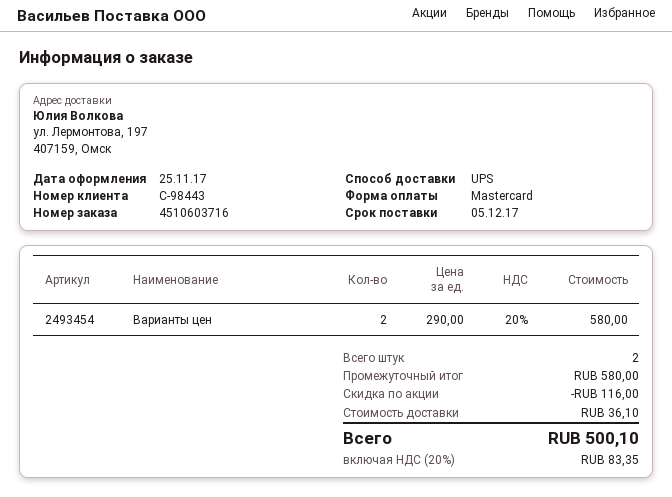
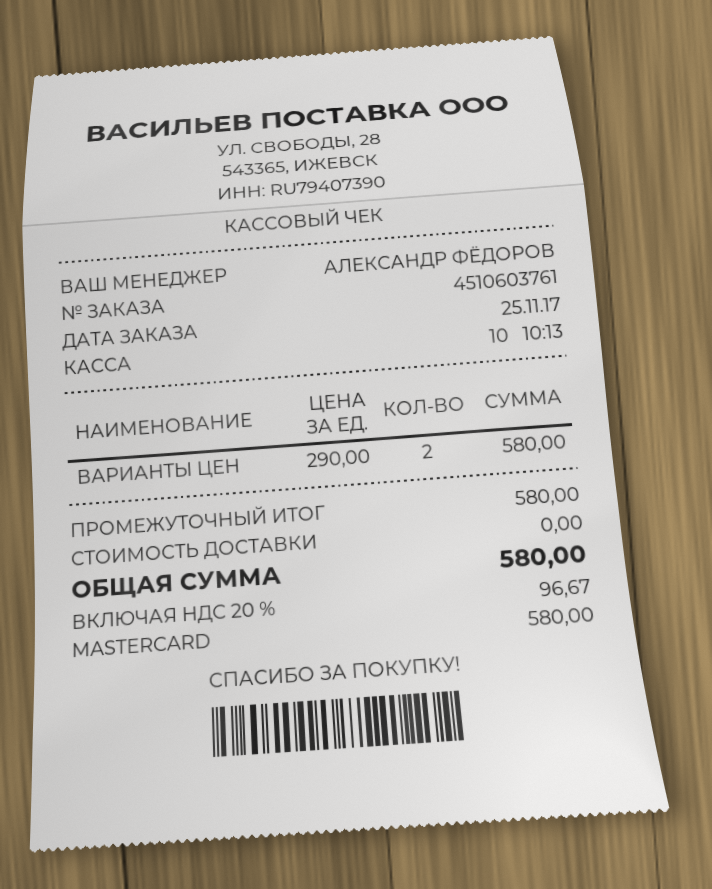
order number: 4510603716 -> 4510603761
discount: 116.00 -> none
shipping: 36.10 -> 0.00
tax: 20% = 83.35 -> 20% = 96.67
total: 500.10 -> 580.00

